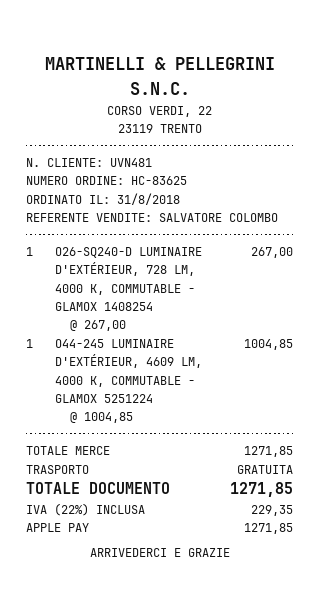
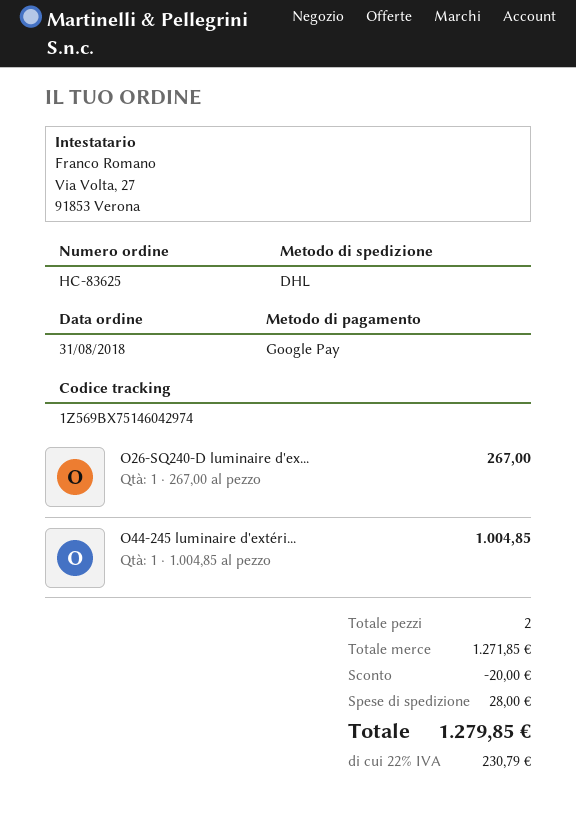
payment method: Apple Pay -> Google Pay
discount: none -> 20.00
shipping: 0.00 -> 28.00
tax: 22% = 229.35 -> 22% = 230.79
total: 1271.85 -> 1279.85

